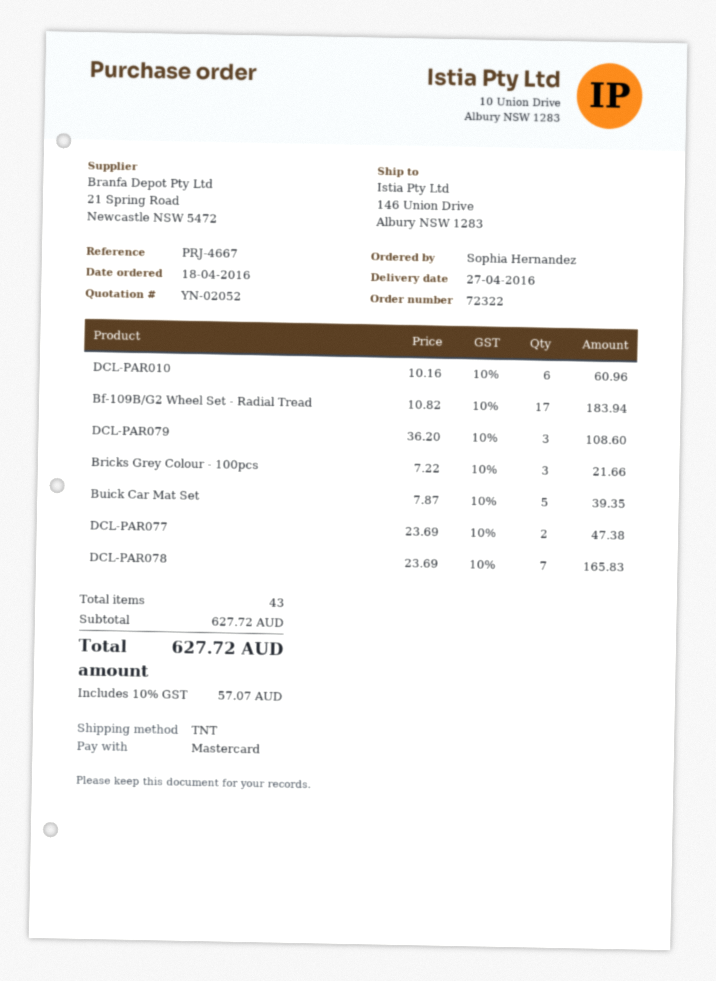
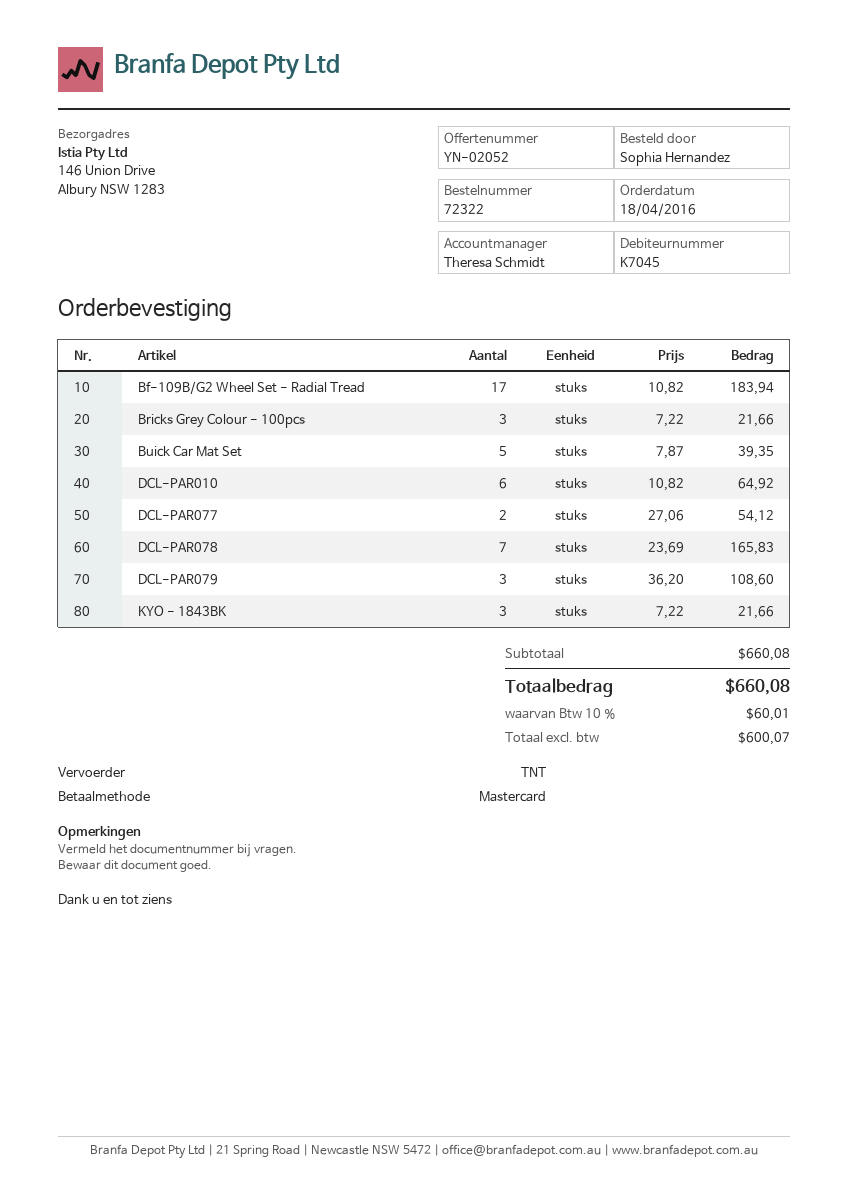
DCL-PAR010: 6 x 10.16 = 60.96 -> 6 x 10.82 = 64.92
DCL-PAR077: 2 x 23.69 = 47.38 -> 2 x 27.06 = 54.12
KYO - 1843BK: none -> 3 x 7.22 = 21.66
subtotal: 627.72 -> 660.08
tax: 10% = 57.07 -> 10% = 60.01
total: 627.72 -> 660.08

